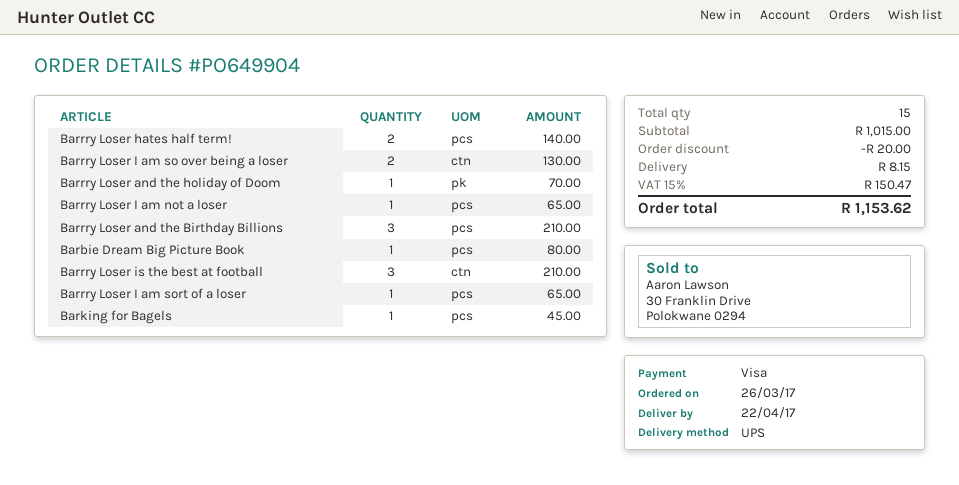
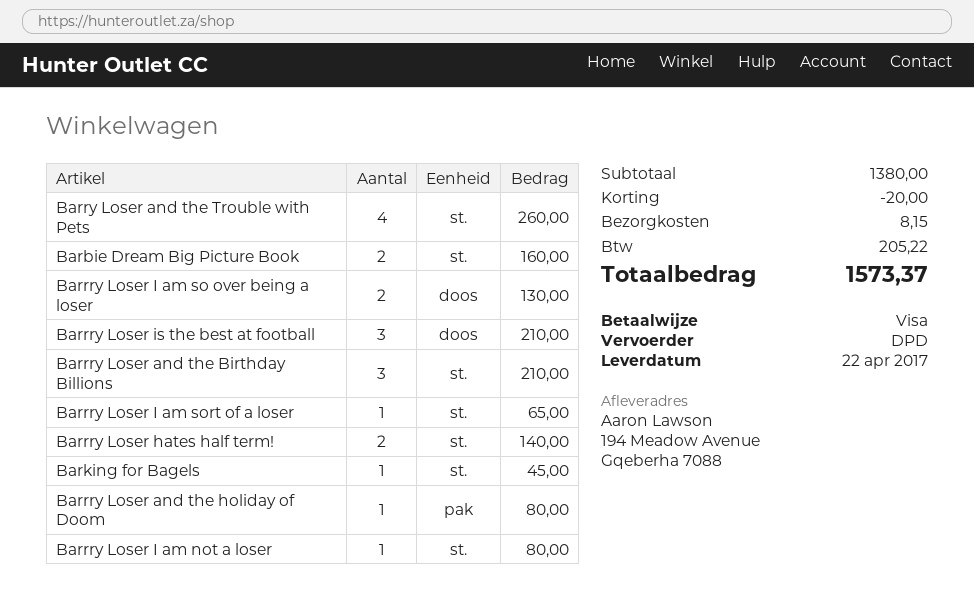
shipping method: UPS -> DPD
Barrry Loser and the holiday of Doom: 1 for 70.00 -> 1 for 80.00
Barrry Loser I am not a loser: 1 for 65.00 -> 1 for 80.00
Barbie Dream Big Picture Book: 1 for 80.00 -> 2 for 160.00
Barry Loser and the Trouble with Pets: none -> 4 for 260.00
subtotal: 1015.00 -> 1380.00
tax: 150.47 -> 205.22
total: 1153.62 -> 1573.37

